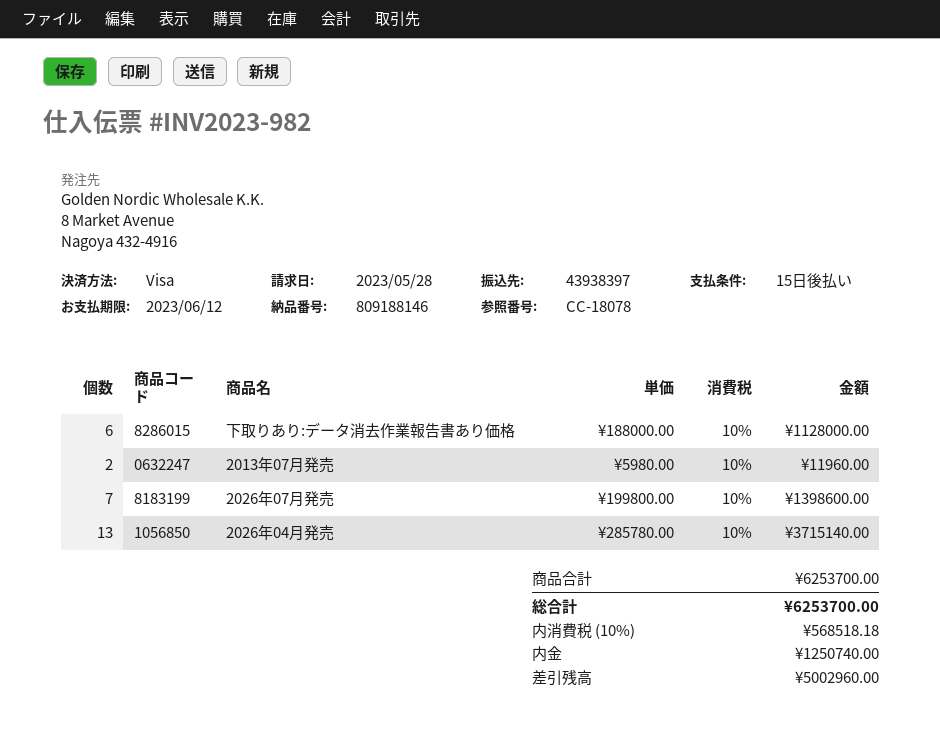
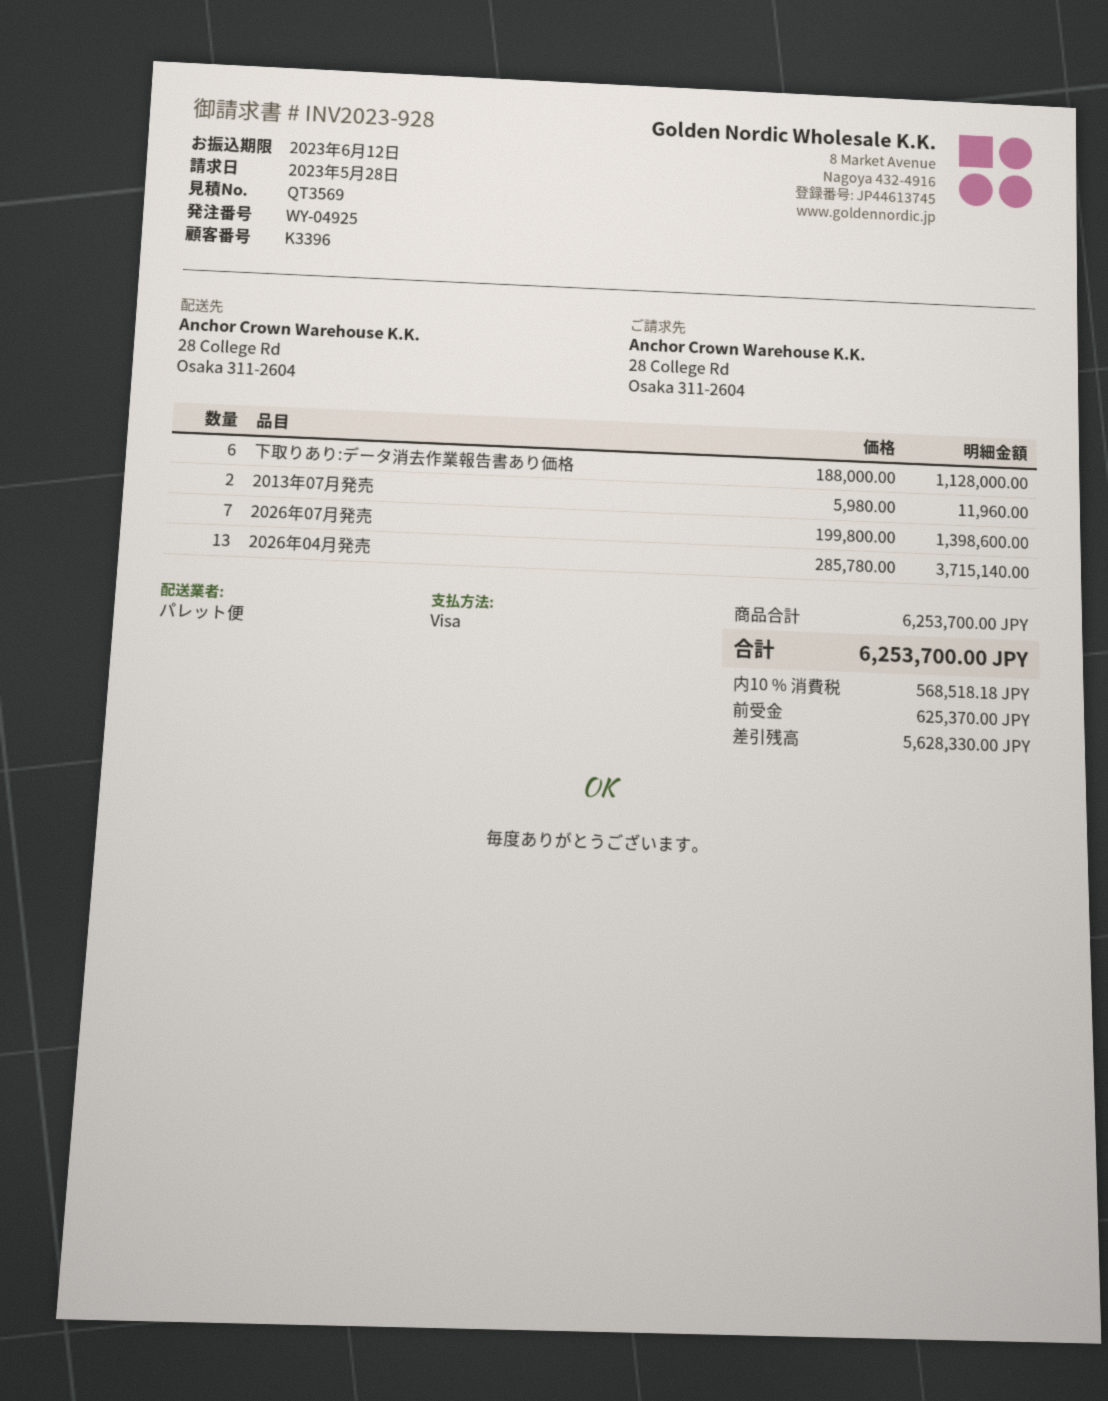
invoice number: INV2023-982 -> INV2023-928
deposit: 1250740.00 -> 625370.00
balance: 5002960.00 -> 5628330.00

